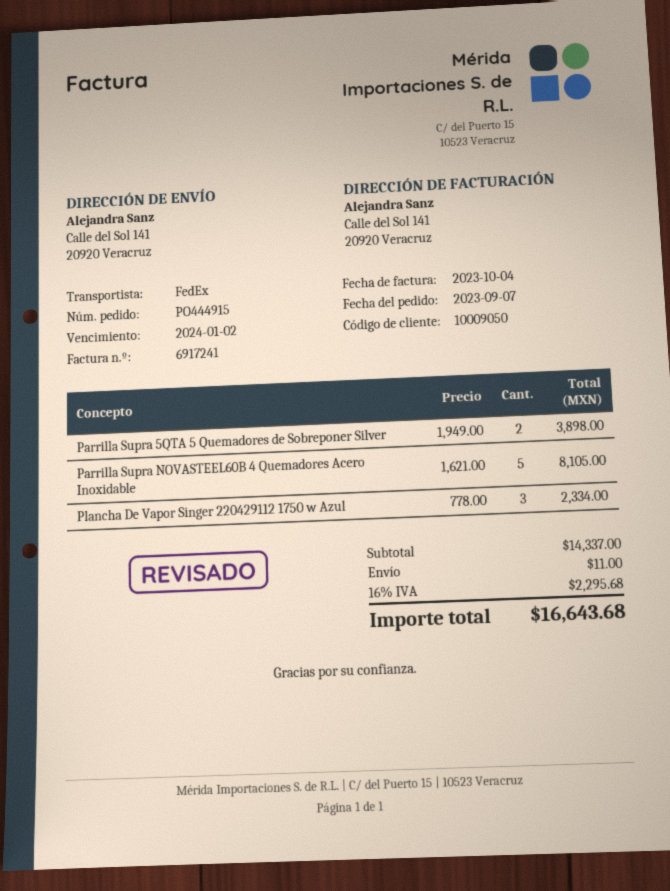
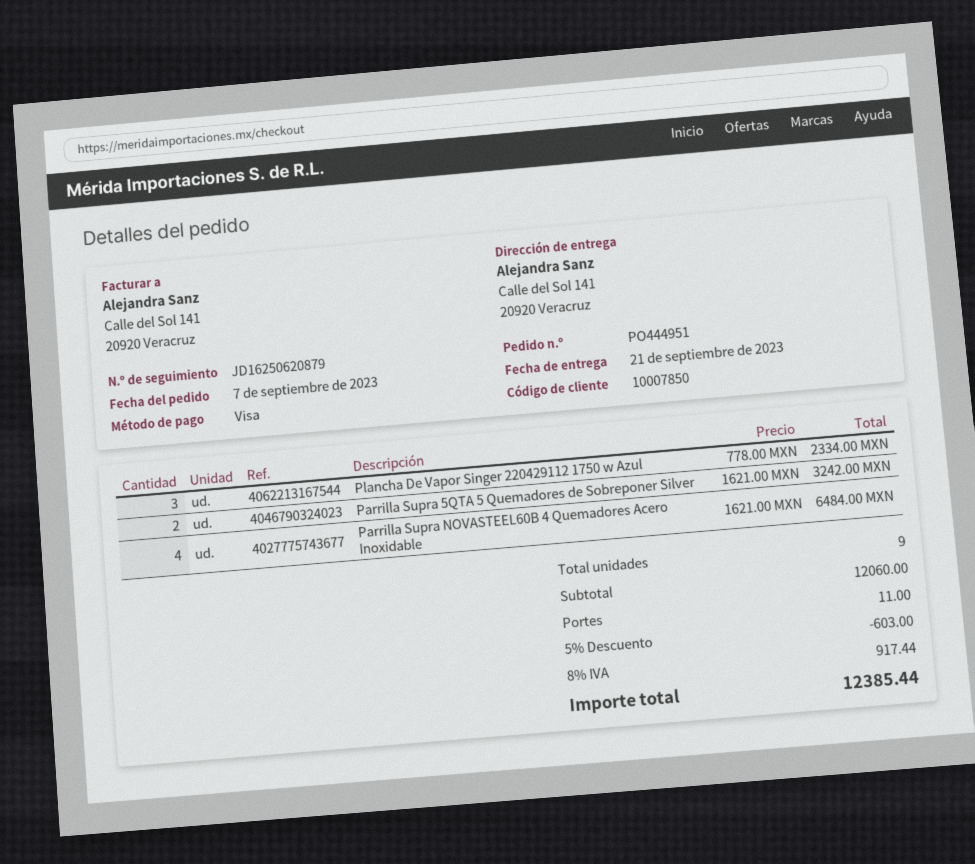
order number: PO444915 -> PO444951
customer number: 10009050 -> 10007850
Parrilla Supra 5QTA 5 Quemadores de Sobreponer Silver: 2 x 1949.00 = 3898.00 -> 2 x 1621.00 = 3242.00
Parrilla Supra NOVASTEEL60B 4 Quemadores Acero Inoxidable: 5 x 1621.00 = 8105.00 -> 4 x 1621.00 = 6484.00
subtotal: 14337.00 -> 12060.00
discount: none -> 5% = 603.00
tax: 16% = 2295.68 -> 8% = 917.44
total: 16643.68 -> 12385.44

